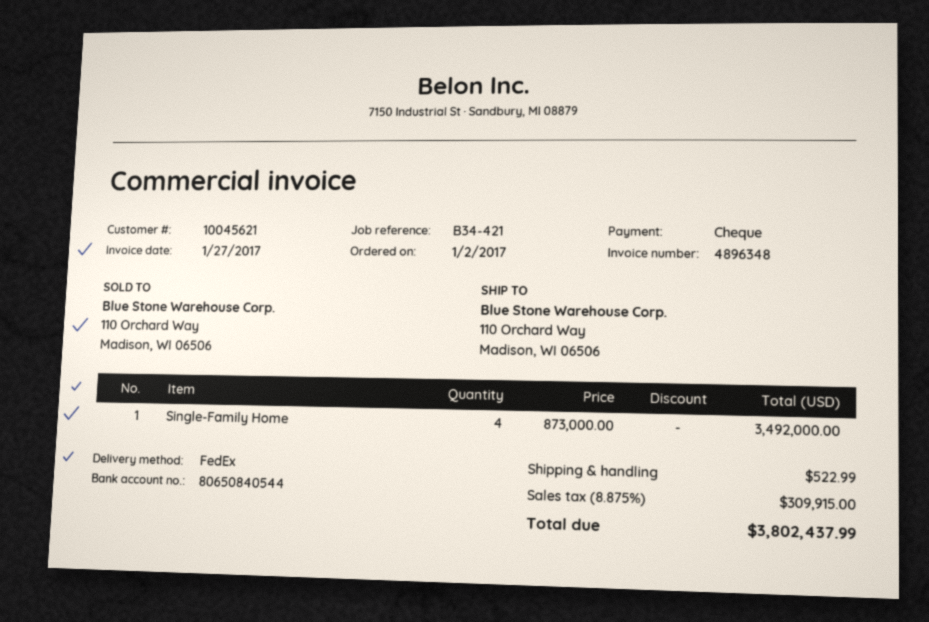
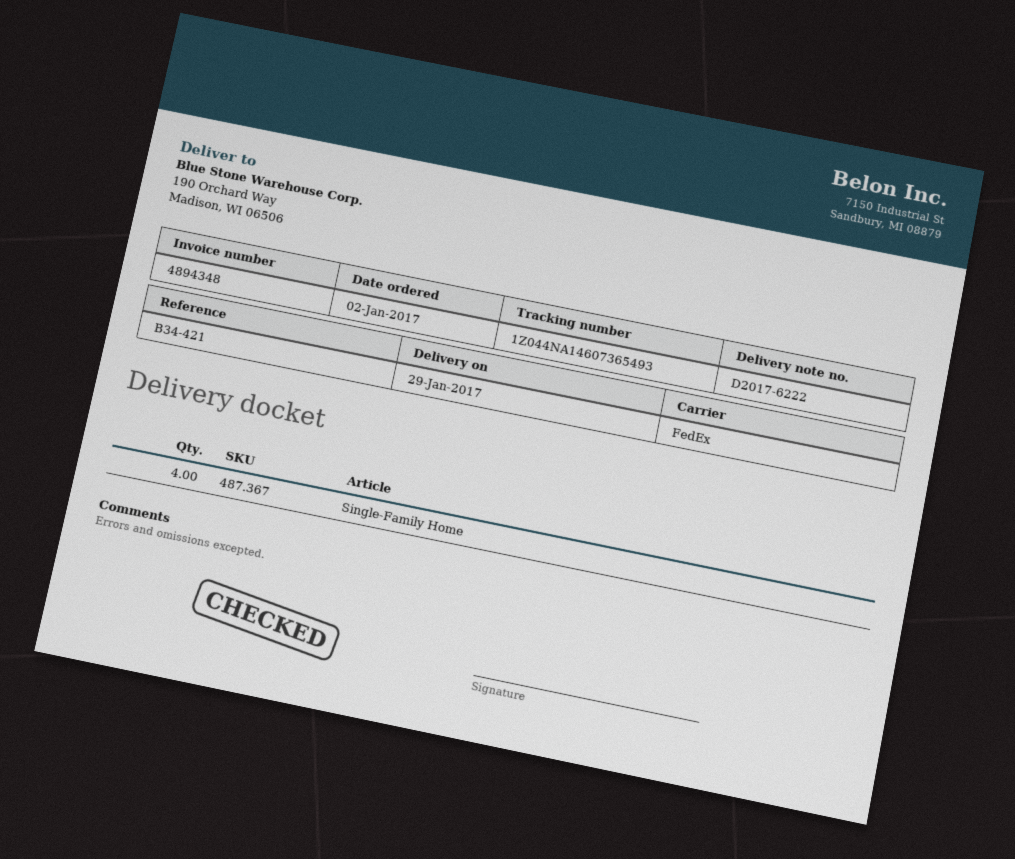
invoice number: 4896348 -> 4894348
ship to: 110 Orchard Way, Madison, WI 06506 -> 190 Orchard Way, Madison, WI 06506

